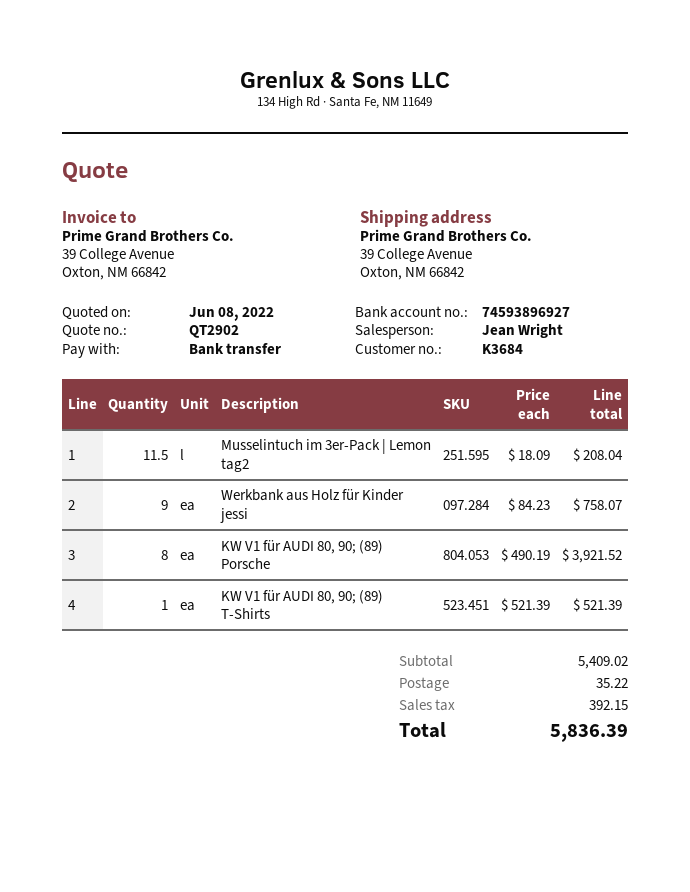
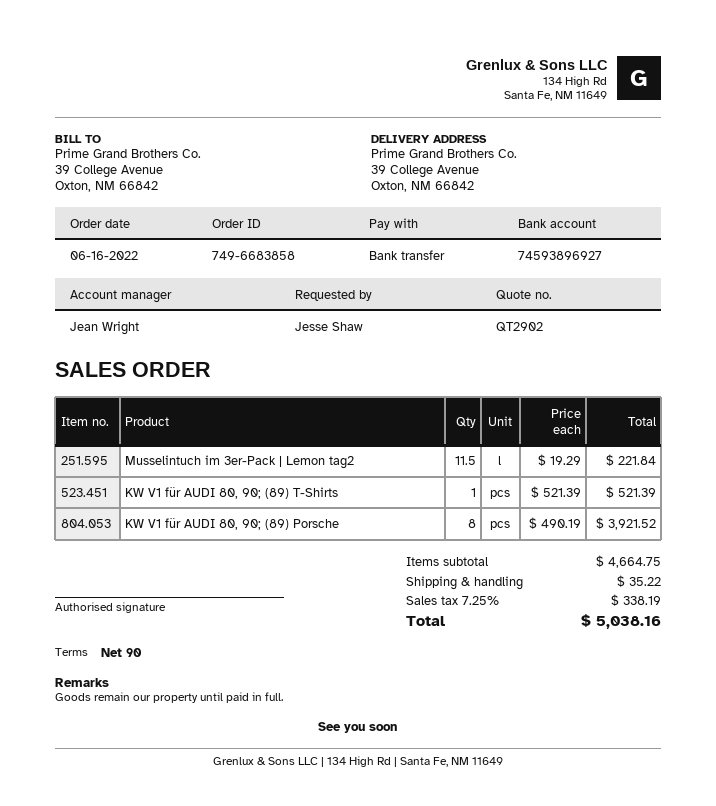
Musselintuch im 3er-Pack | Lemon tag2: 11.5 x 18.09 = 208.04 -> 11.5 x 19.29 = 221.84
Werkbank aus Holz für Kinder jessi: 9 x 84.23 = 758.07 -> none
subtotal: 5409.02 -> 4664.75
tax: 392.15 -> 338.19
total: 5836.39 -> 5038.16

